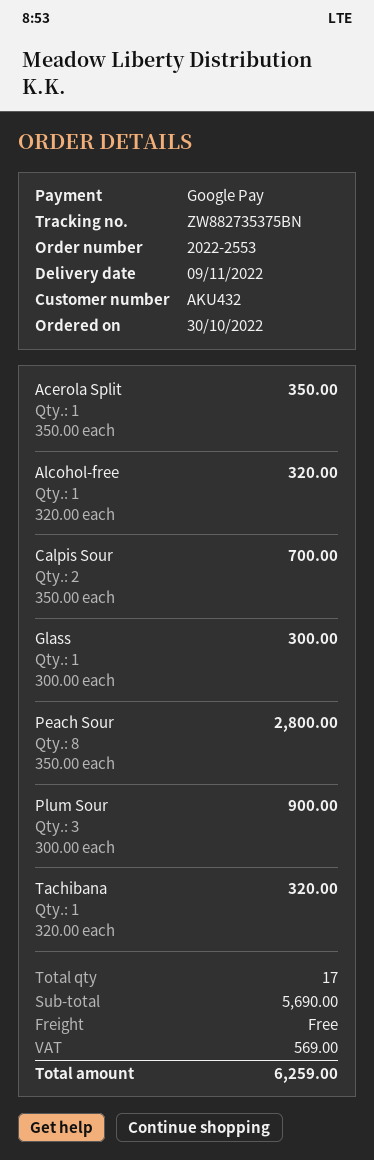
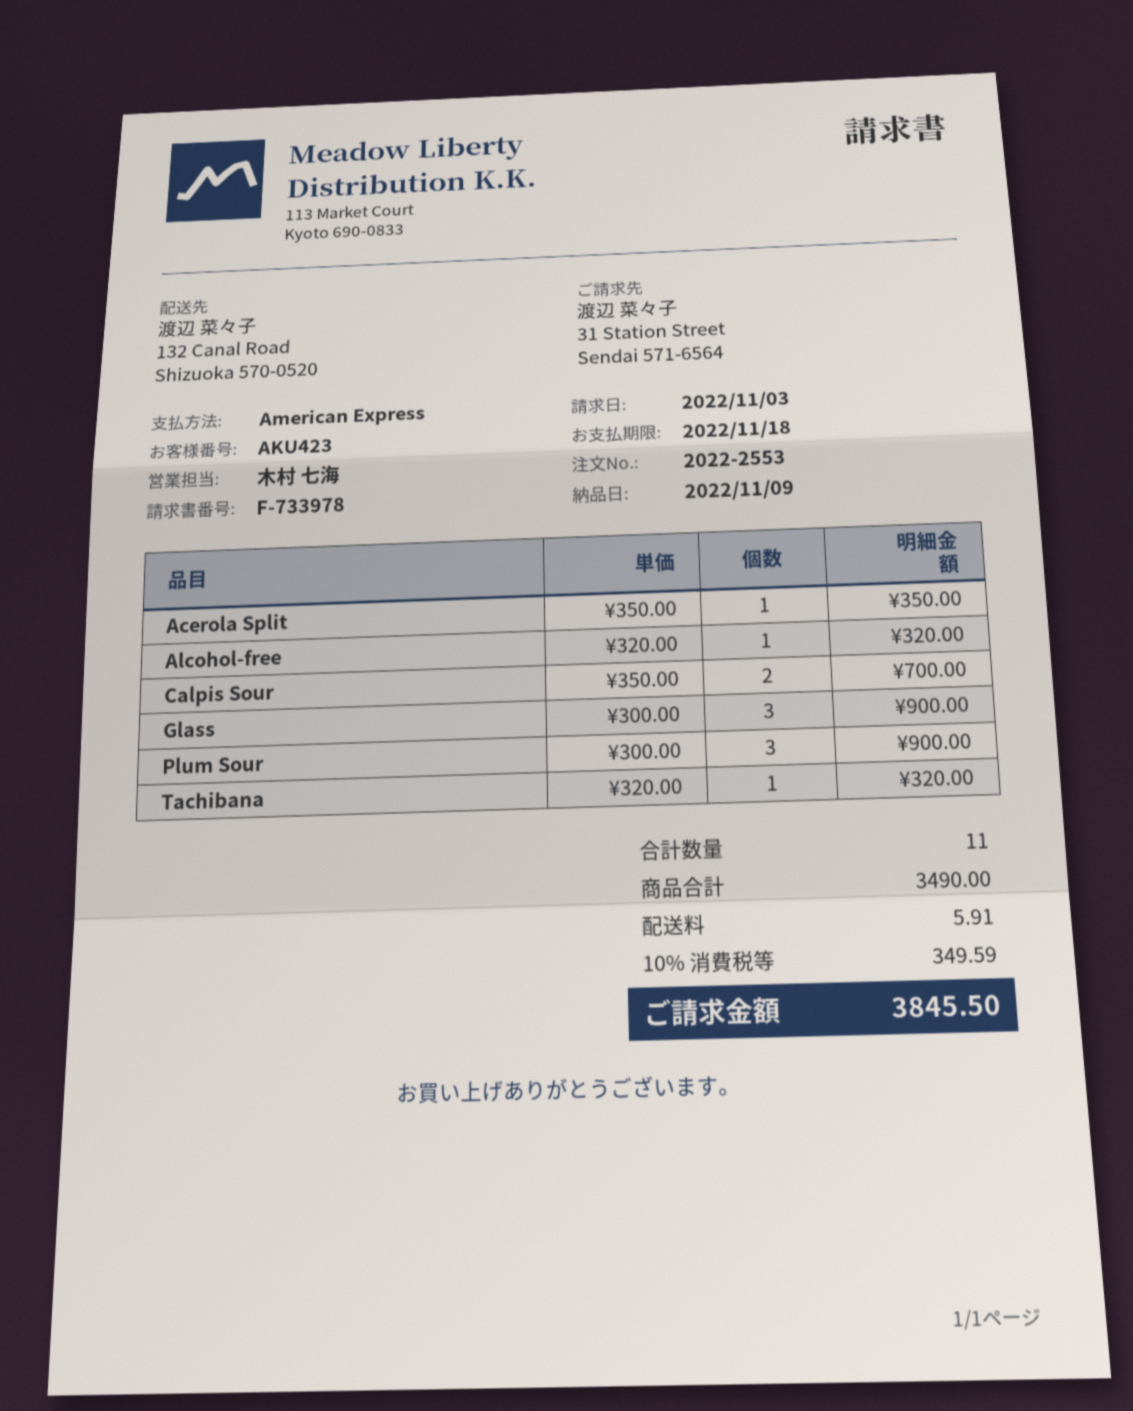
customer number: AKU432 -> AKU423
payment method: Google Pay -> American Express
Glass: 1 x 300.00 = 300.00 -> 3 x 300.00 = 900.00
Peach Sour: 8 x 350.00 = 2800.00 -> none
total quantity: 17 -> 11
subtotal: 5690.00 -> 3490.00
shipping: 0.00 -> 5.91
tax: 569.00 -> 349.59
total: 6259.00 -> 3845.50

